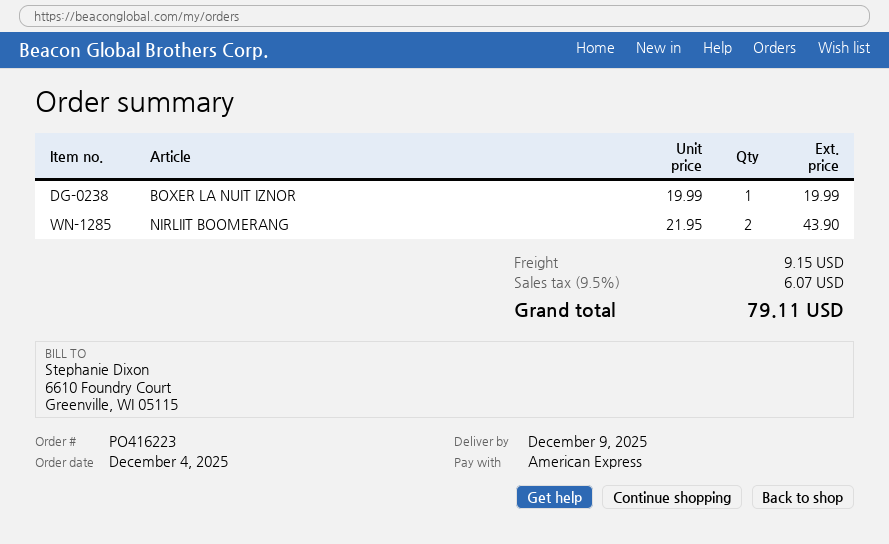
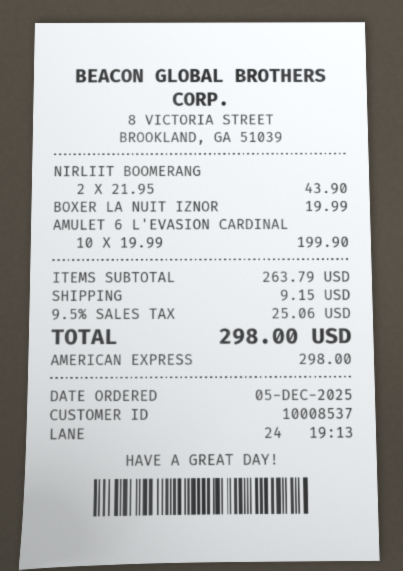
order date: 2025-12-04 -> 2025-12-05
AMULET 6 L'EVASION CARDINAL: none -> 10 x 19.99 = 199.90
tax: 9.5% = 6.07 -> 9.5% = 25.06
total: 79.11 -> 298.00

